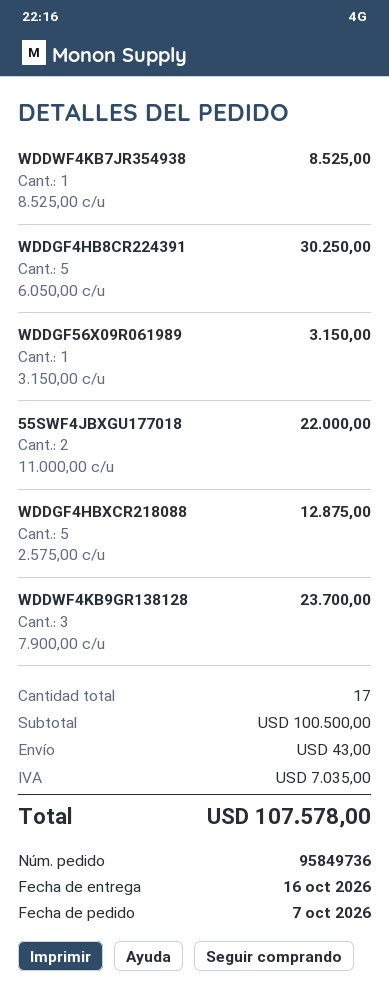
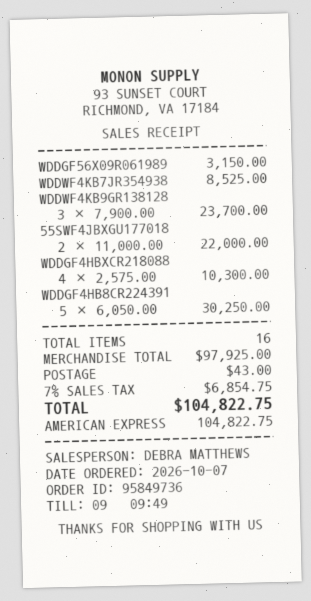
WDDGF4HBXCR218088: 5 x 2575.00 = 12875.00 -> 4 x 2575.00 = 10300.00
total quantity: 17 -> 16
subtotal: 100500.00 -> 97925.00
tax: 7035.00 -> 6854.75
total: 107578.00 -> 104822.75

